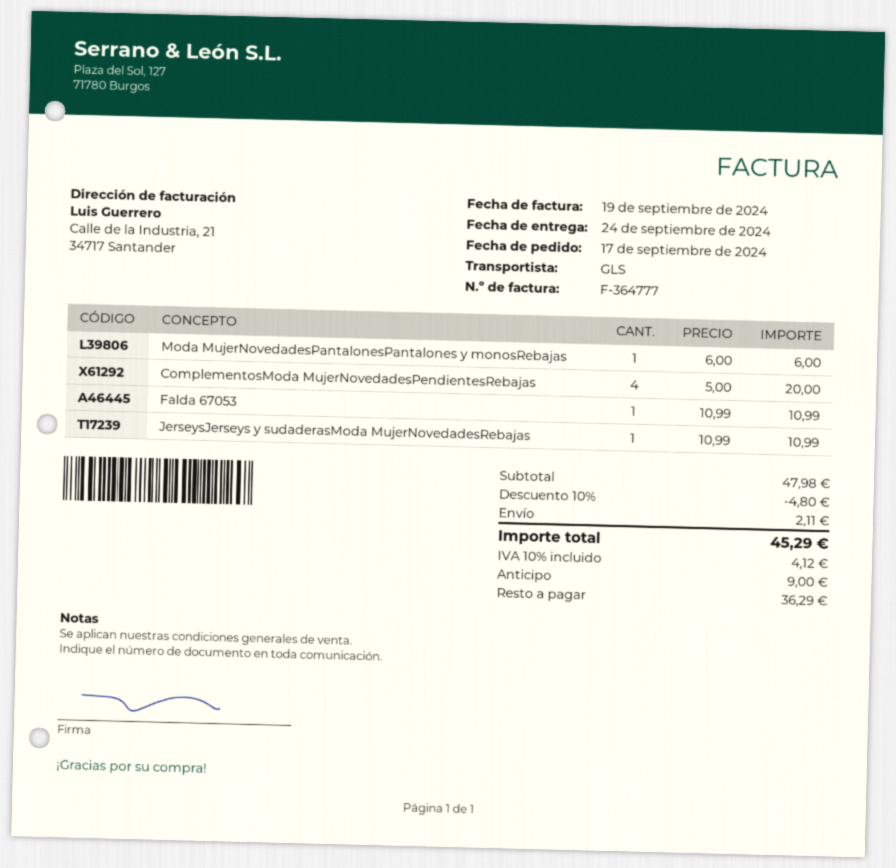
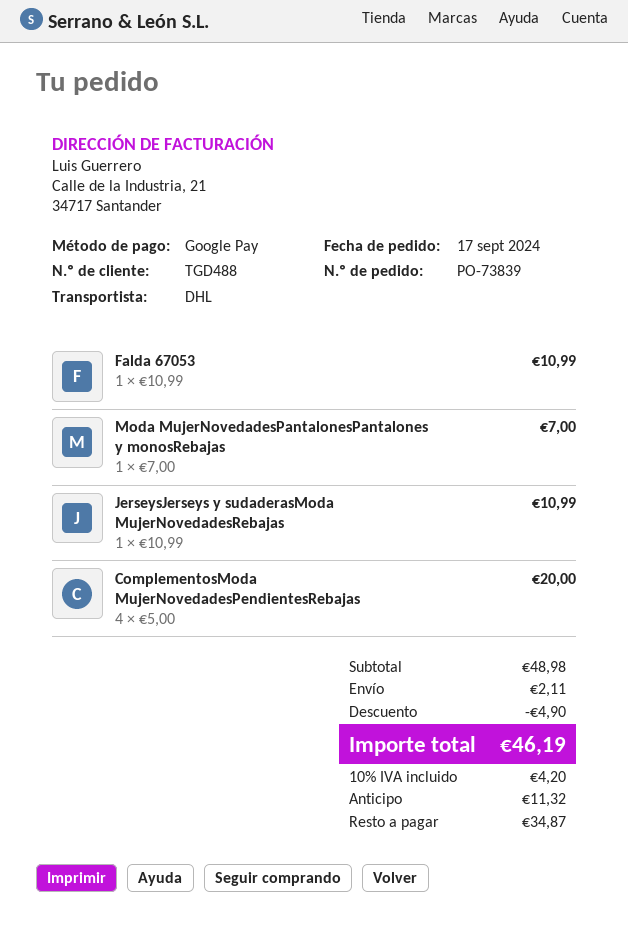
shipping method: GLS -> DHL
Moda MujerNovedadesPantalonesPantalones y monosRebajas: 1 x 6.00 = 6.00 -> 1 x 7.00 = 7.00
subtotal: 47.98 -> 48.98
discount: 4.80 -> 4.90
tax: 10% = 4.12 -> 10% = 4.20
total: 45.29 -> 46.19
deposit: 9.00 -> 11.32
balance: 36.29 -> 34.87

